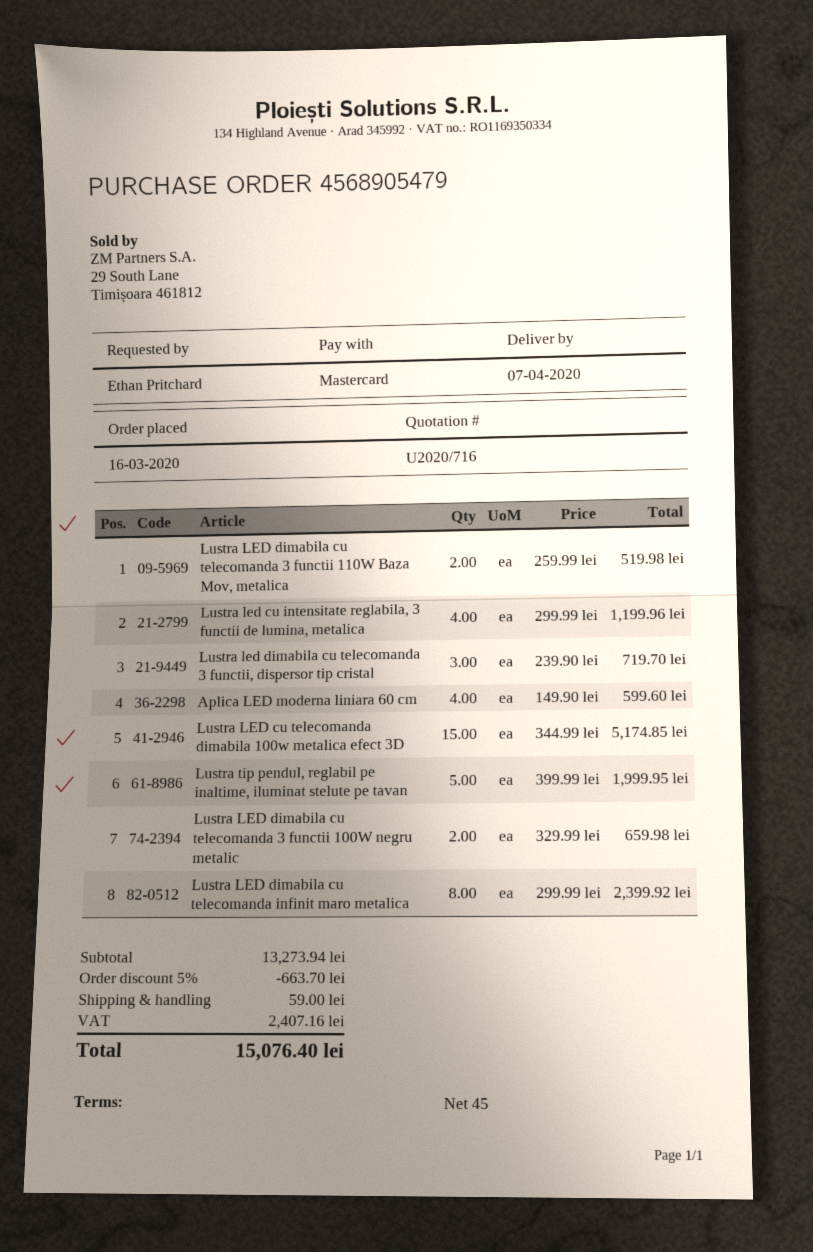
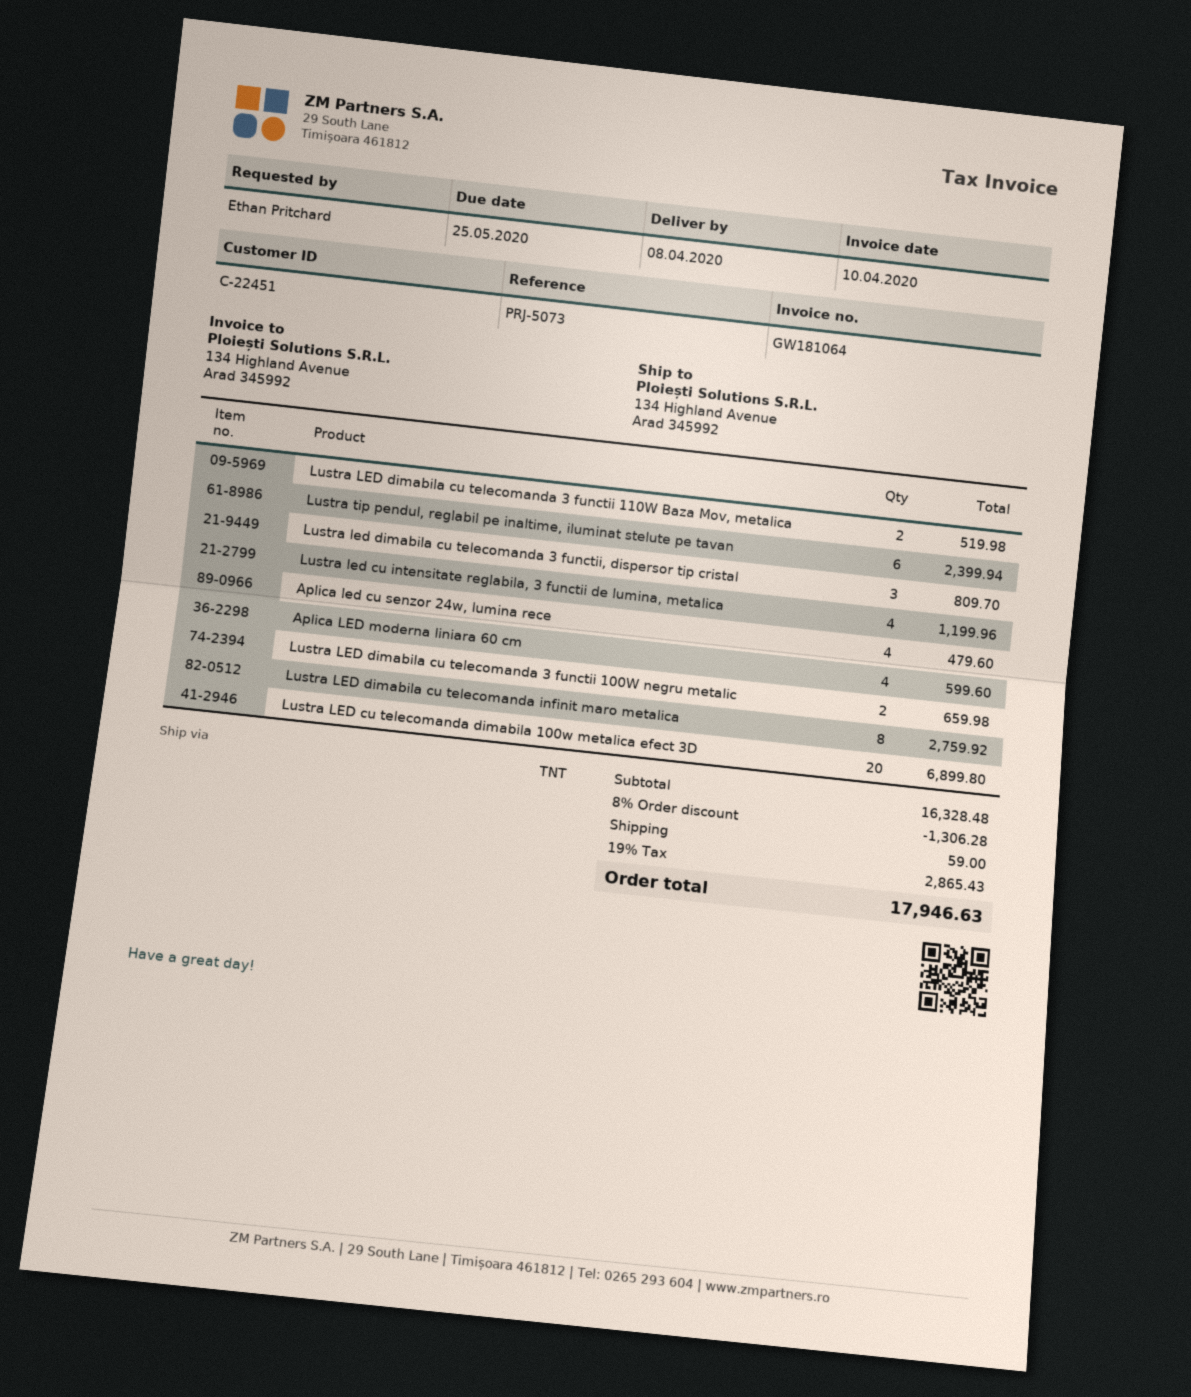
delivery date: 2020-04-07 -> 2020-04-08
Lustra led dimabila cu telecomanda 3 functii, dispersor tip cristal: 3 for 719.70 -> 3 for 809.70
Lustra LED cu telecomanda dimabila 100w metalica efect 3D: 15 for 5174.85 -> 20 for 6899.80
Lustra tip pendul, reglabil pe inaltime, iluminat stelute pe tavan: 5 for 1999.95 -> 6 for 2399.94
Lustra LED dimabila cu telecomanda infinit maro metalica: 8 for 2399.92 -> 8 for 2759.92
Aplica led cu senzor 24w, lumina rece: none -> 4 for 479.60
subtotal: 13273.94 -> 16328.48
discount: 5% = 663.70 -> 8% = 1306.28
tax: 2407.16 -> 2865.43
total: 15076.40 -> 17946.63

